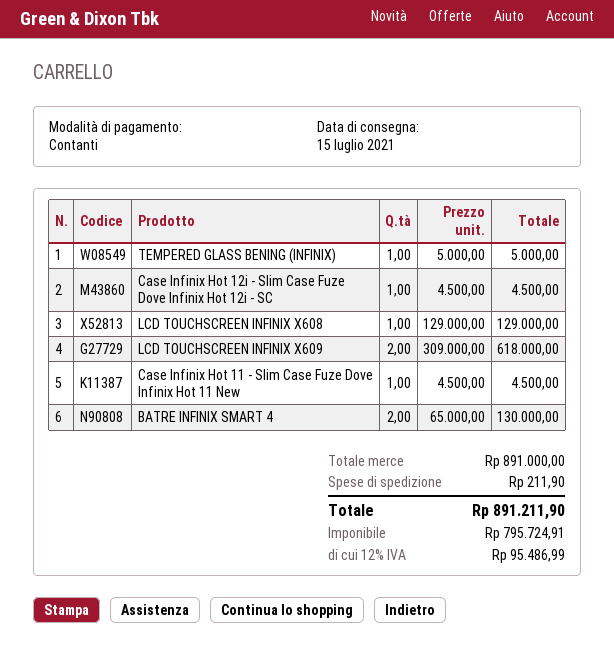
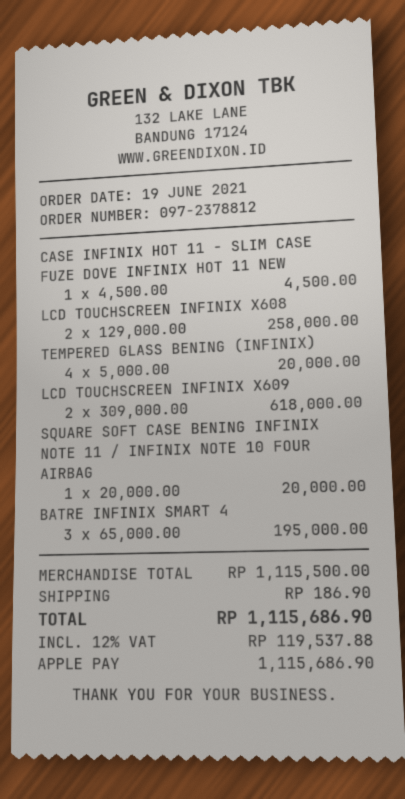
payment method: cash -> Apple Pay
TEMPERED GLASS BENING (INFINIX): 1 x 5000.00 = 5000.00 -> 4 x 5000.00 = 20000.00
Case Infinix Hot 12i - Slim Case Fuze Dove Infinix Hot 12i - SC: 1 x 4500.00 = 4500.00 -> none
LCD TOUCHSCREEN INFINIX X608: 1 x 129000.00 = 129000.00 -> 2 x 129000.00 = 258000.00
BATRE INFINIX SMART 4: 2 x 65000.00 = 130000.00 -> 3 x 65000.00 = 195000.00
SQUARE SOFT CASE BENING INFINIX NOTE 11 / INFINIX NOTE 10 FOUR AIRBAG: none -> 1 x 20000.00 = 20000.00
subtotal: 891000.00 -> 1115500.00
shipping: 211.90 -> 186.90
tax: 12% = 95486.99 -> 12% = 119537.88
total: 891211.90 -> 1115686.90

